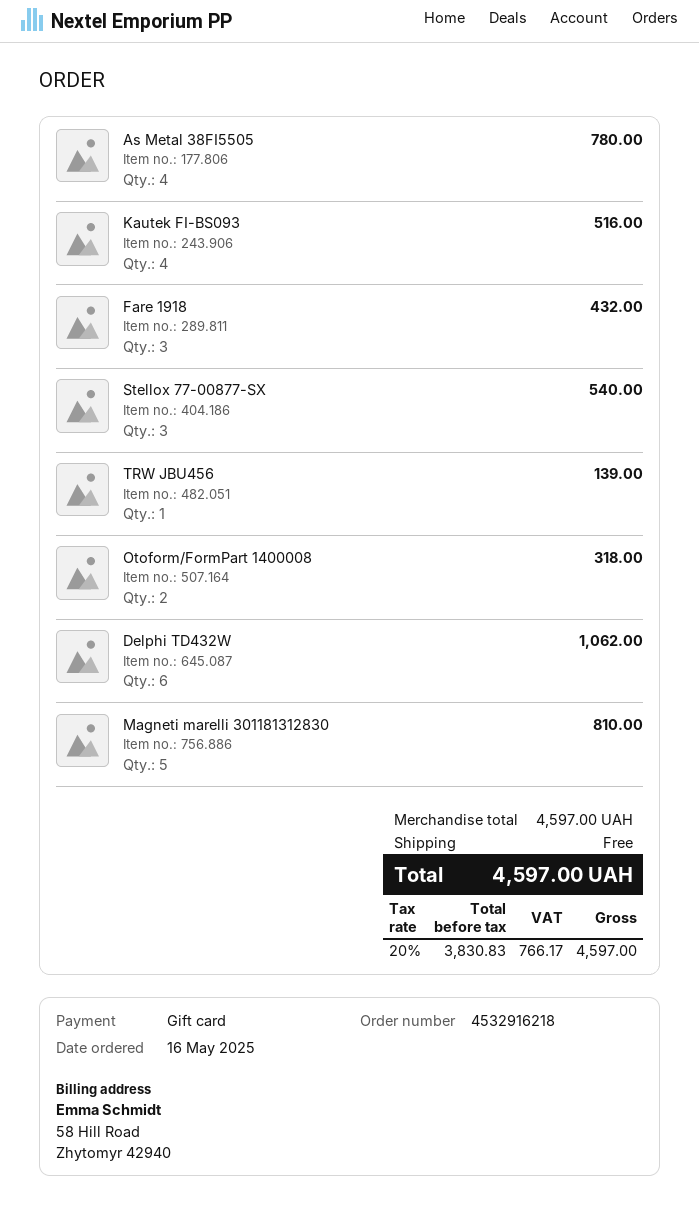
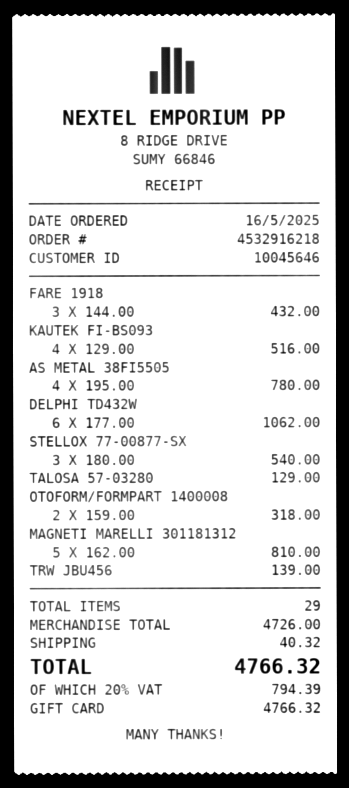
TALOSA 57-03280: none -> 1 for 129.00
subtotal: 4597.00 -> 4726.00
shipping: 0.00 -> 40.32
tax: 20% = 766.17 -> 20% = 794.39
total: 4597.00 -> 4766.32

